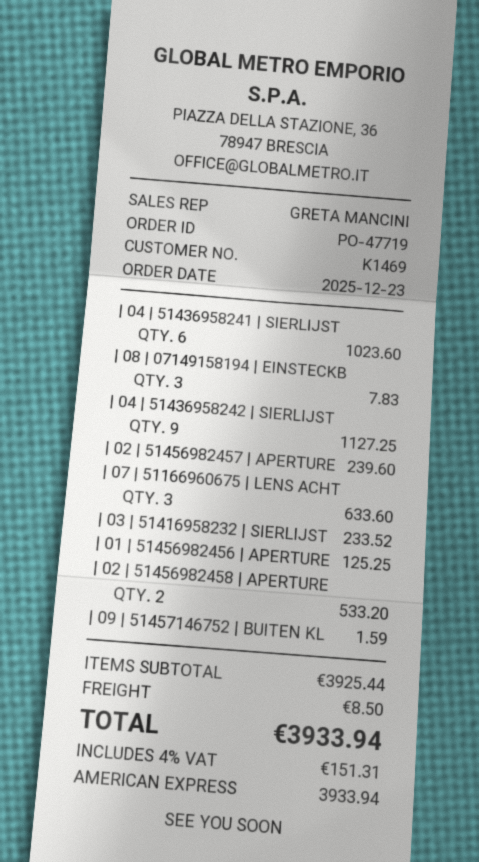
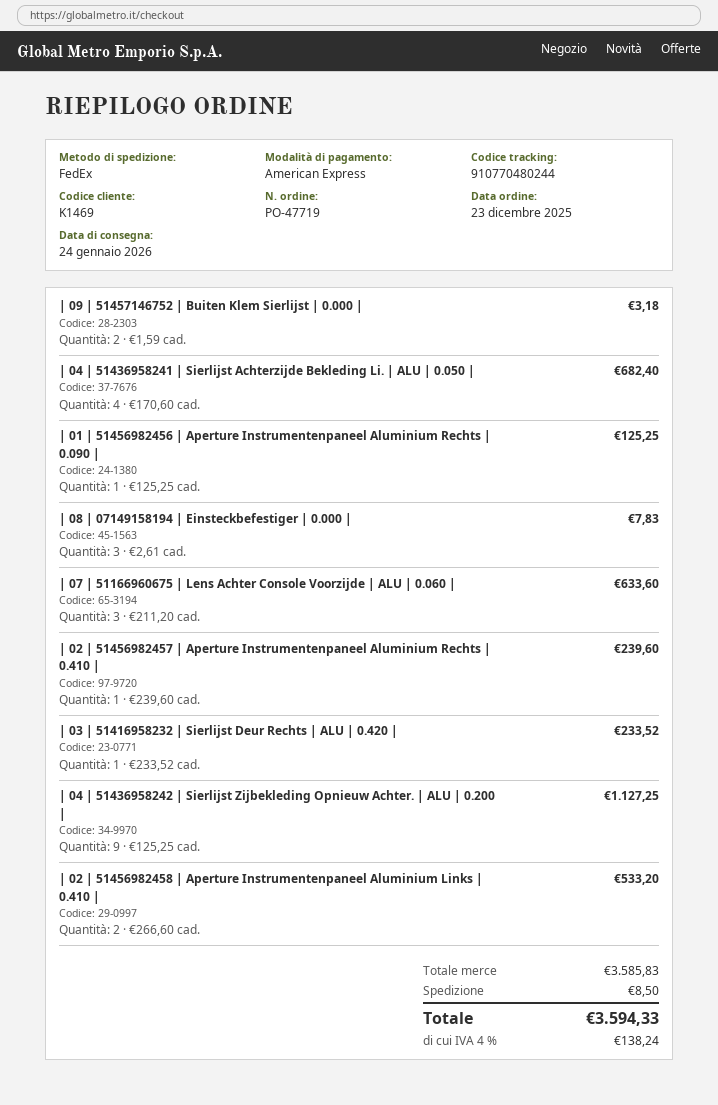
| 04 | 51436958241 | SIERLIJST: 6 for 1023.60 -> 4 for 682.40
| 09 | 51457146752 | BUITEN KL: 1 for 1.59 -> 2 for 3.18
subtotal: 3925.44 -> 3585.83
tax: 4% = 151.31 -> 4% = 138.24
total: 3933.94 -> 3594.33

